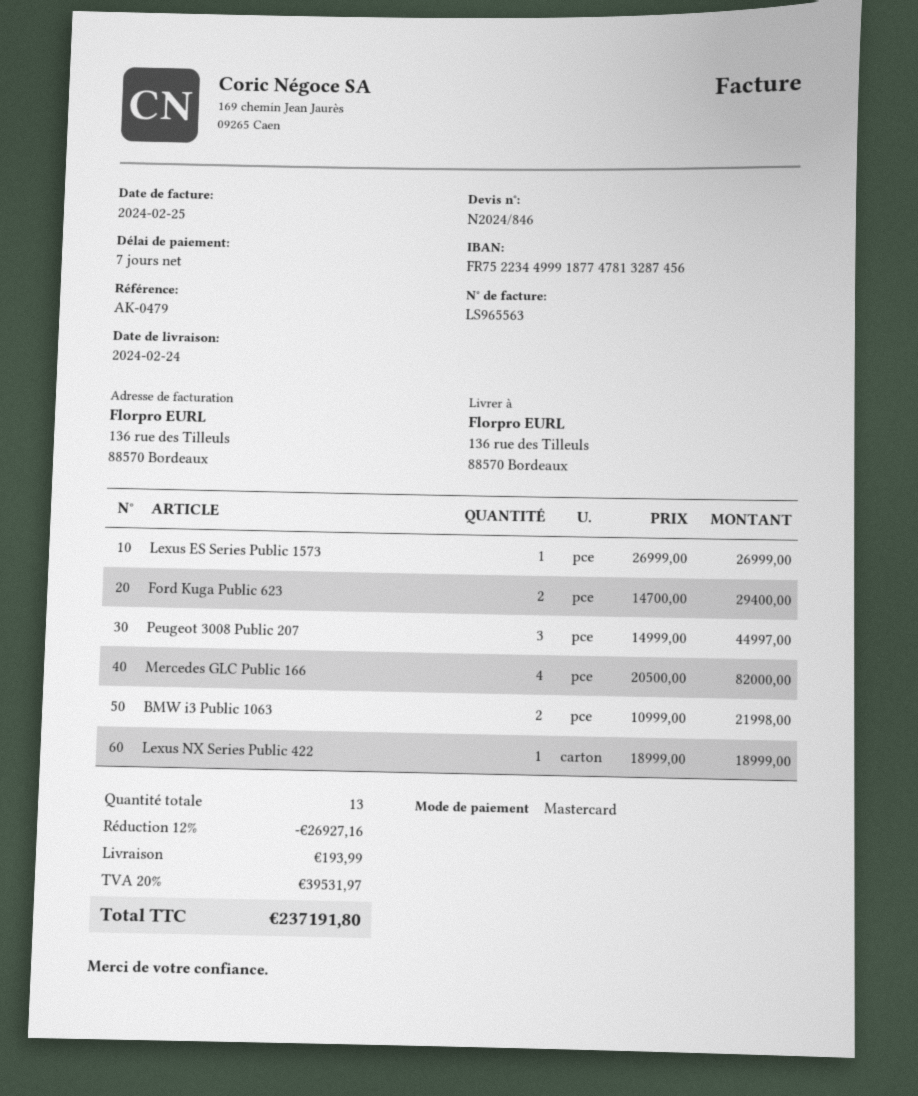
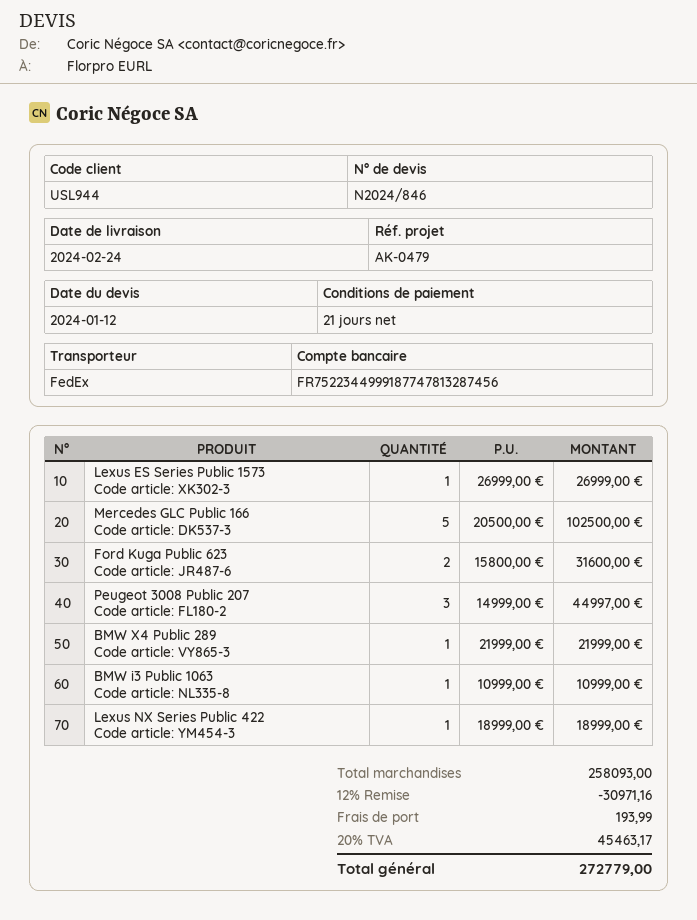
payment terms: 7 days -> 21 days
Ford Kuga Public 623: 2 x 14700.00 = 29400.00 -> 2 x 15800.00 = 31600.00
Mercedes GLC Public 166: 4 x 20500.00 = 82000.00 -> 5 x 20500.00 = 102500.00
BMW i3 Public 1063: 2 x 10999.00 = 21998.00 -> 1 x 10999.00 = 10999.00
BMW X4 Public 289: none -> 1 x 21999.00 = 21999.00
discount: 12% = 26927.16 -> 12% = 30971.16
tax: 20% = 39531.97 -> 20% = 45463.17
total: 237191.80 -> 272779.00

